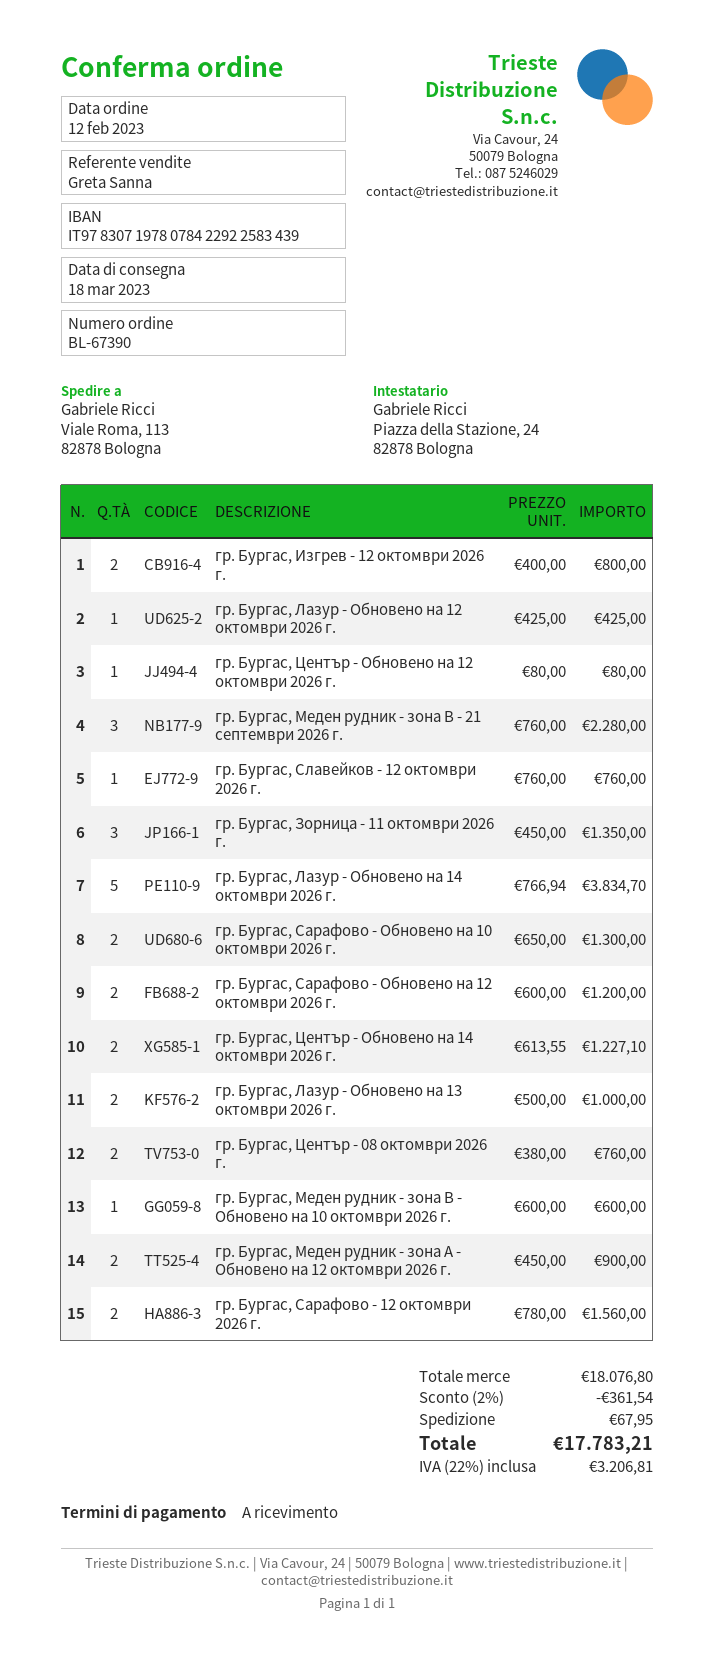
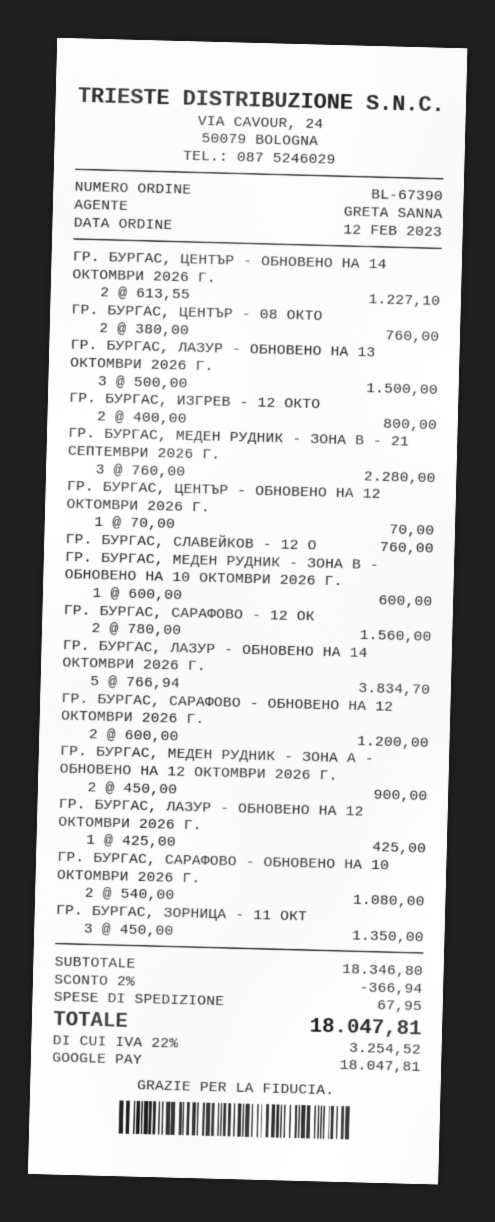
гр. Бургас, Център - Обновено на 12 октомври 2026 г.: 1 x 80.00 = 80.00 -> 1 x 70.00 = 70.00
гр. Бургас, Сарафово - Обновено на 10 октомври 2026 г.: 2 x 650.00 = 1300.00 -> 2 x 540.00 = 1080.00
гр. Бургас, Лазур - Обновено на 13 октомври 2026 г.: 2 x 500.00 = 1000.00 -> 3 x 500.00 = 1500.00
subtotal: 18076.80 -> 18346.80
discount: 2% = 361.54 -> 2% = 366.94
tax: 22% = 3206.81 -> 22% = 3254.52
total: 17783.21 -> 18047.81

